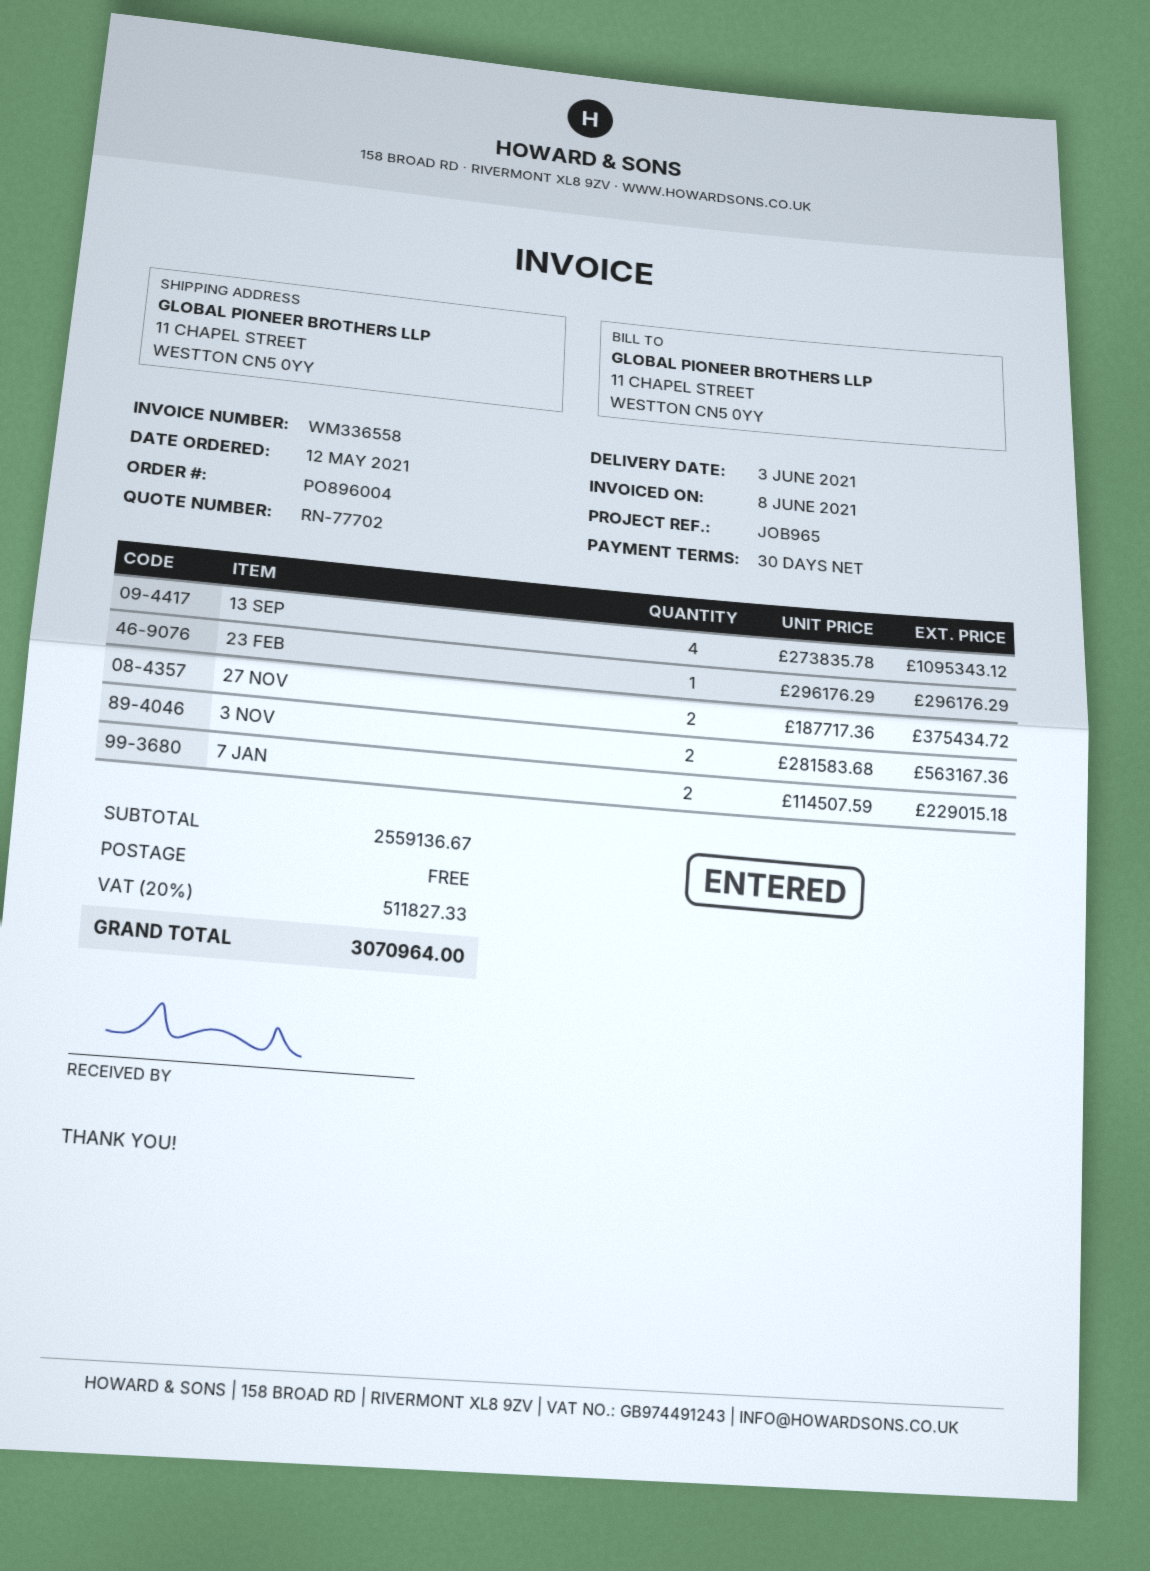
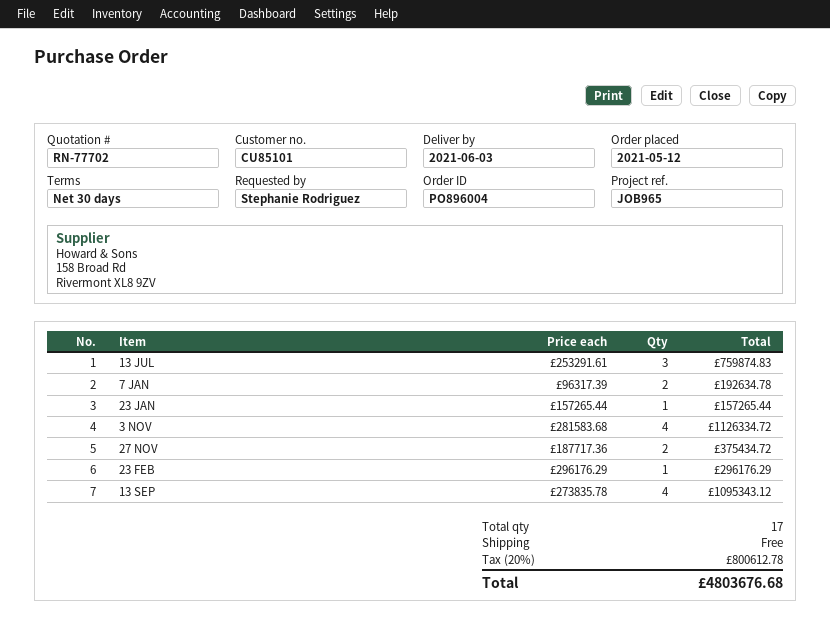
3 NOV: 2 x 281583.68 = 563167.36 -> 4 x 281583.68 = 1126334.72
7 JAN: 2 x 114507.59 = 229015.18 -> 2 x 96317.39 = 192634.78
13 JUL: none -> 3 x 253291.61 = 759874.83
23 JAN: none -> 1 x 157265.44 = 157265.44
tax: 20% = 511827.33 -> 20% = 800612.78
total: 3070964.00 -> 4803676.68

